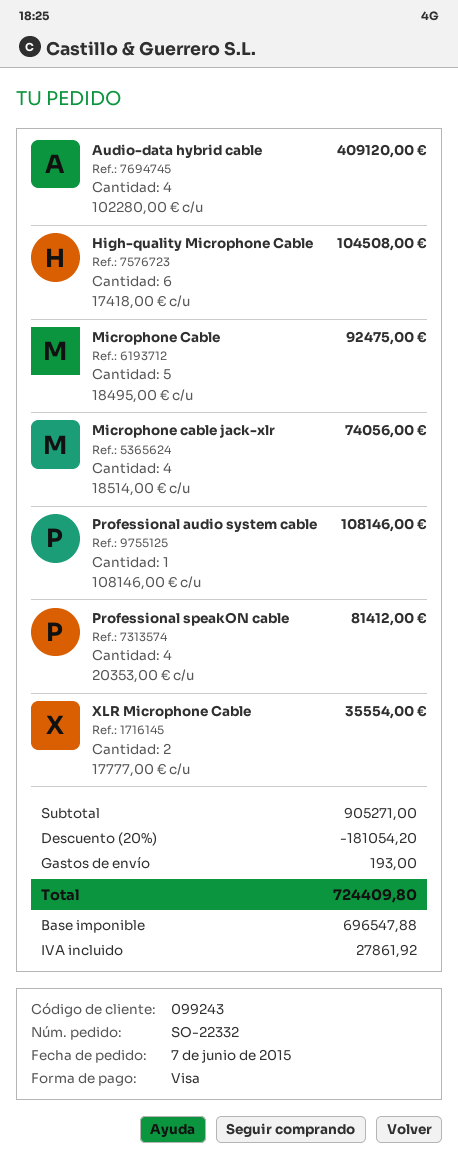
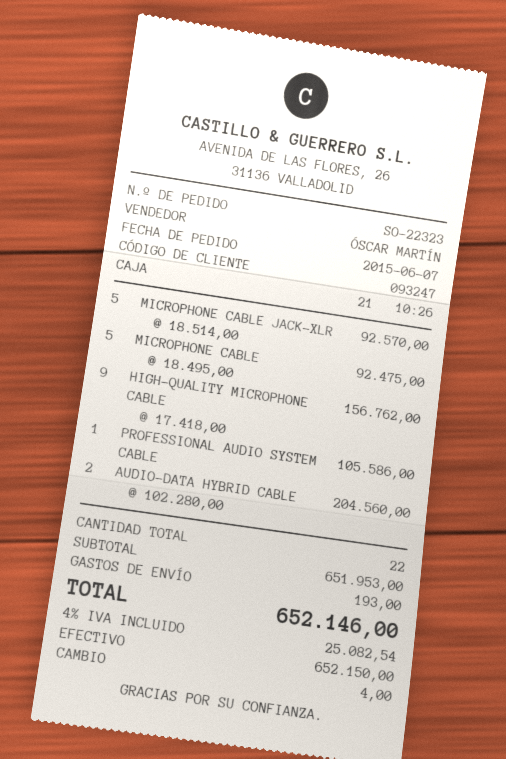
order number: SO-22332 -> SO-22323
customer number: 099243 -> 093247
payment method: Visa -> cash
Audio-data hybrid cable: 4 x 102280.00 = 409120.00 -> 2 x 102280.00 = 204560.00
High-quality Microphone Cable: 6 x 17418.00 = 104508.00 -> 9 x 17418.00 = 156762.00
Microphone cable jack-xlr: 4 x 18514.00 = 74056.00 -> 5 x 18514.00 = 92570.00
Professional audio system cable: 1 x 108146.00 = 108146.00 -> 1 x 105586.00 = 105586.00
Professional speakON cable: 4 x 20353.00 = 81412.00 -> none
XLR Microphone Cable: 2 x 17777.00 = 35554.00 -> none
subtotal: 905271.00 -> 651953.00
discount: 20% = 181054.20 -> none
tax: 27861.92 -> 25082.54
total: 724409.80 -> 652146.00

